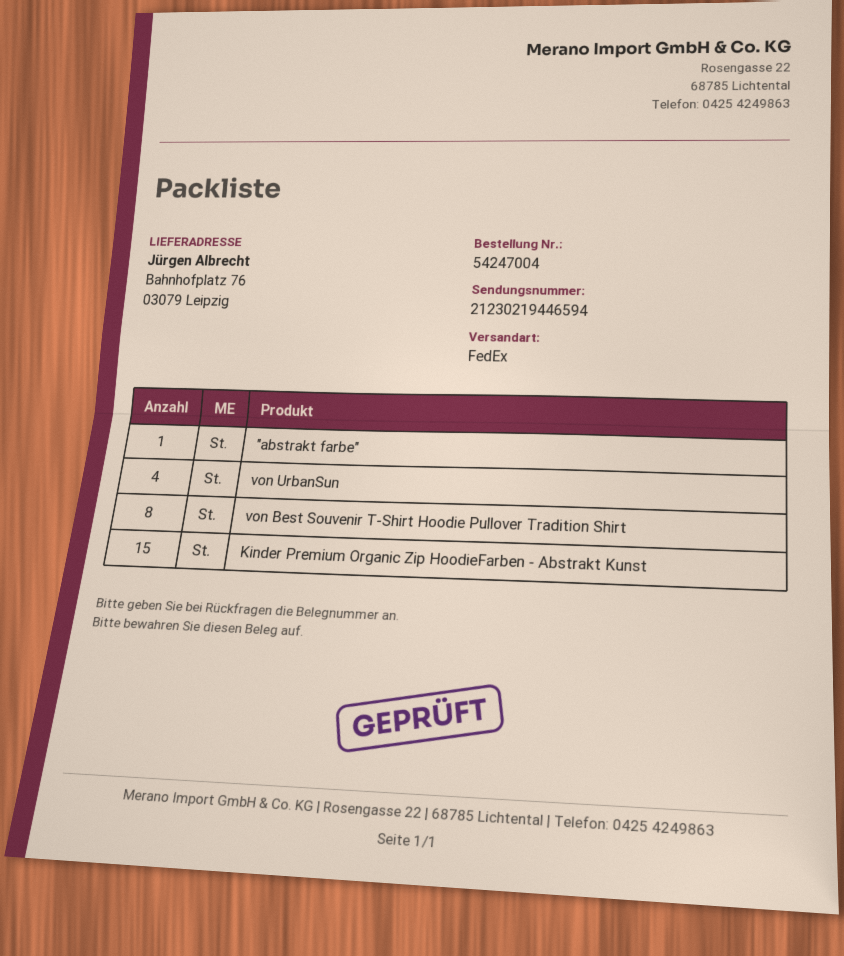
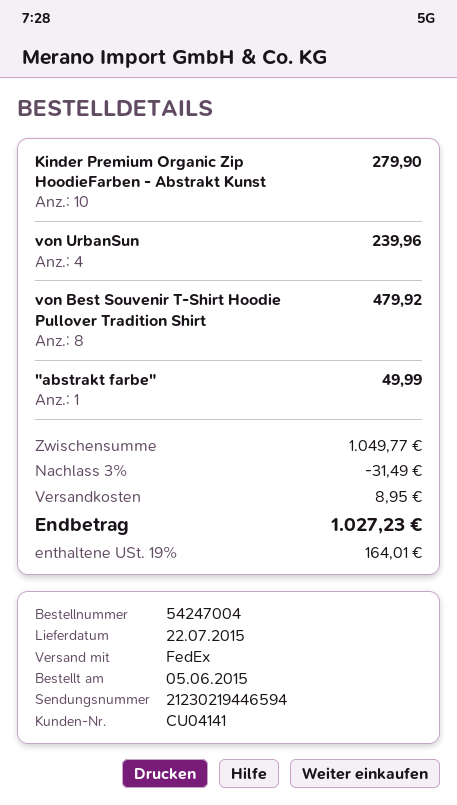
Kinder Premium Organic Zip HoodieFarben - Abstrakt Kunst: 15 -> 10

